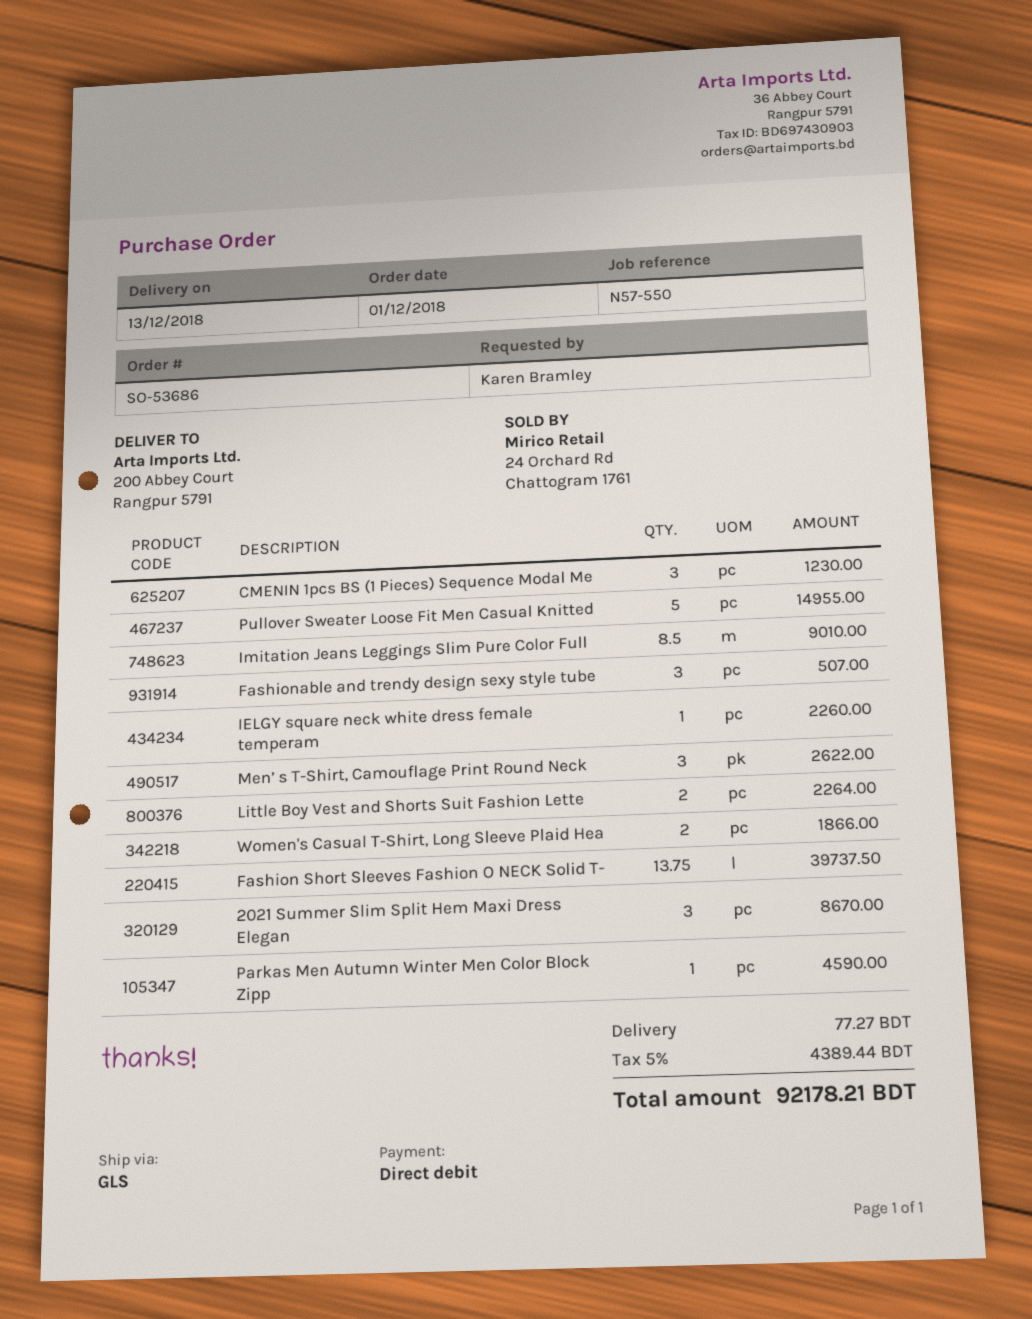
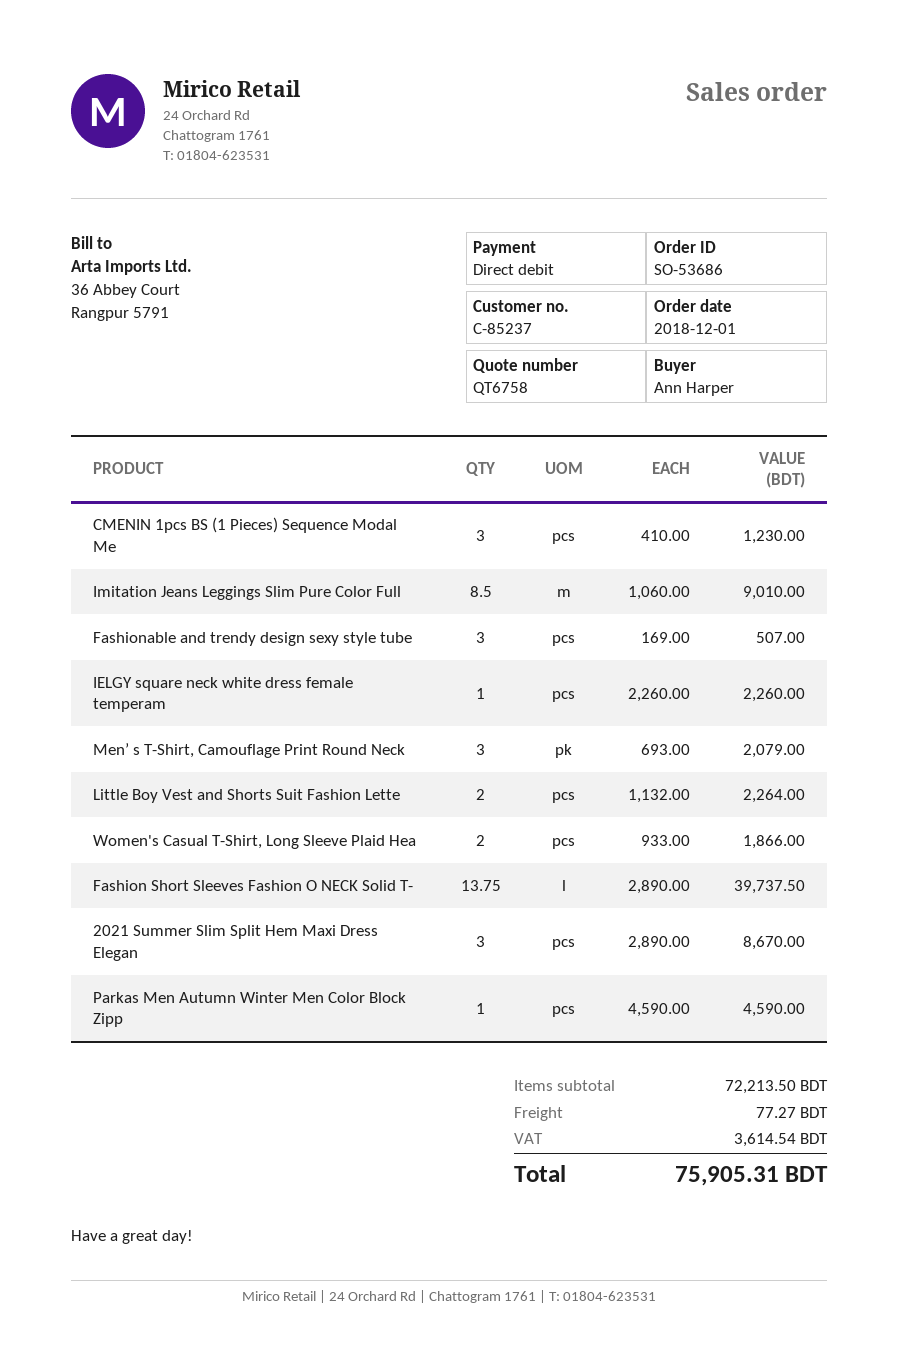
ordered by: Karen Bramley -> Ann Harper
Pullover Sweater Loose Fit Men Casual Knitted: 5 for 14955.00 -> none
Men’ s T-Shirt, Camouflage Print Round Neck: 3 for 2622.00 -> 3 for 2079.00
tax: 4389.44 -> 3614.54
total: 92178.21 -> 75905.31

